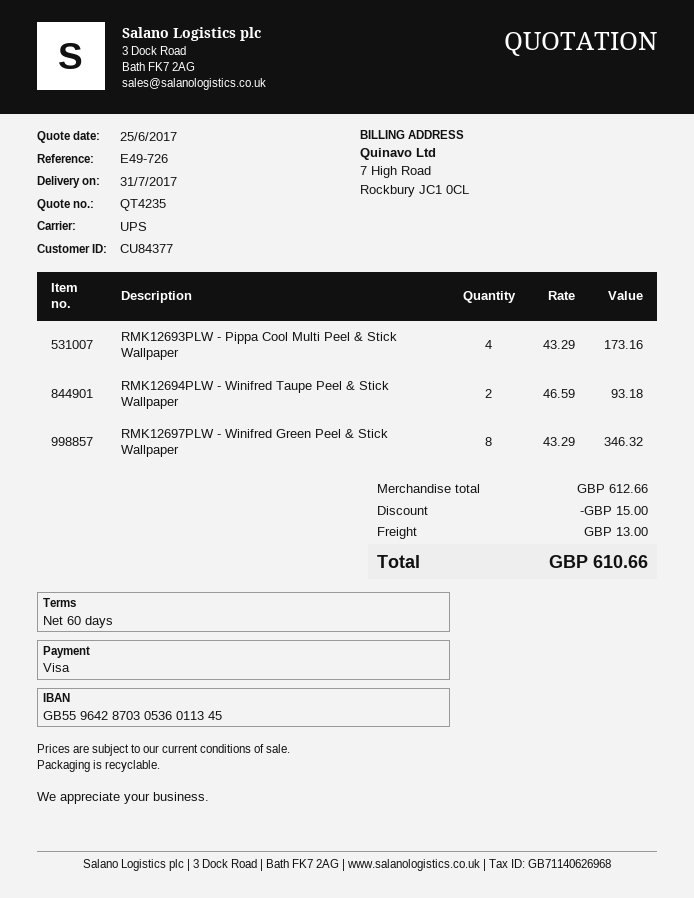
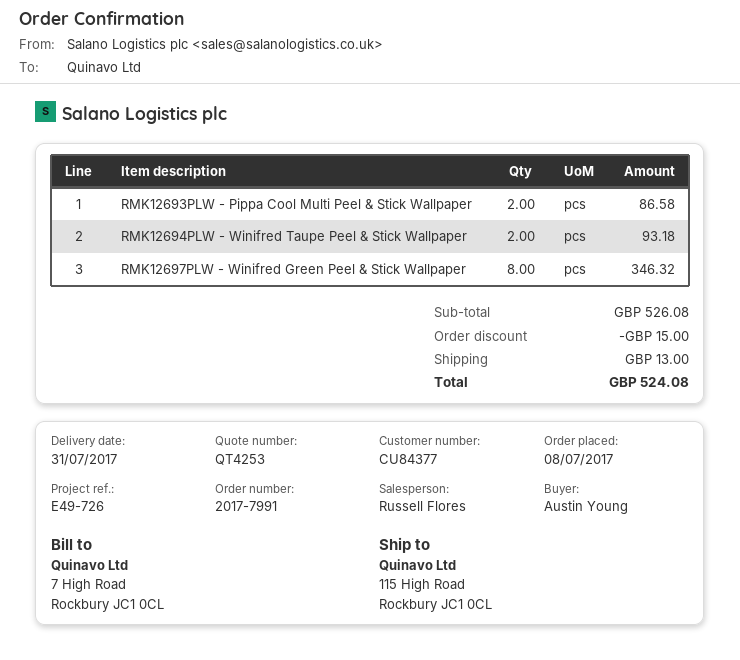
quote number: QT4235 -> QT4253
RMK12693PLW - Pippa Cool Multi Peel & Stick Wallpaper: 4 for 173.16 -> 2 for 86.58
subtotal: 612.66 -> 526.08
total: 610.66 -> 524.08

